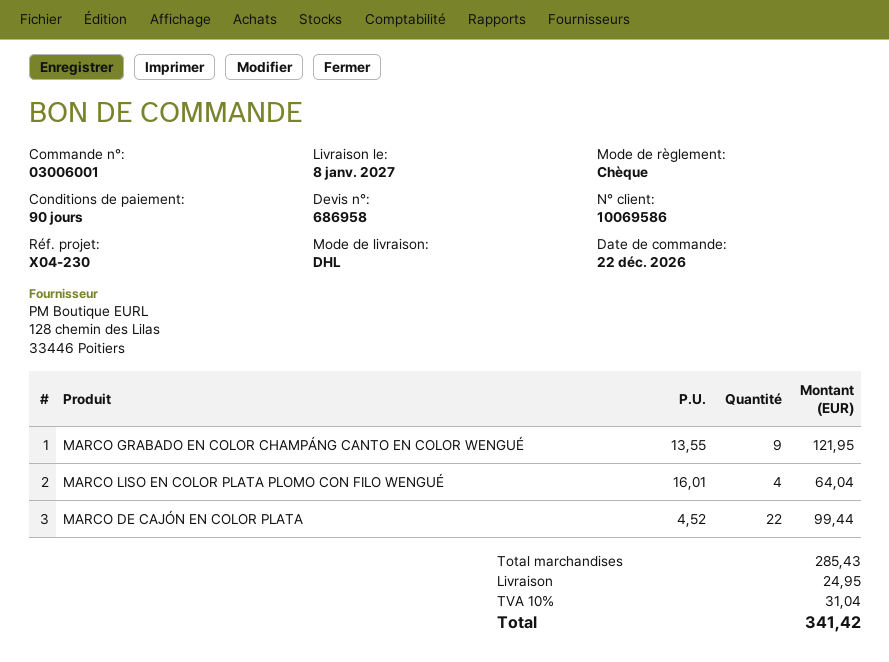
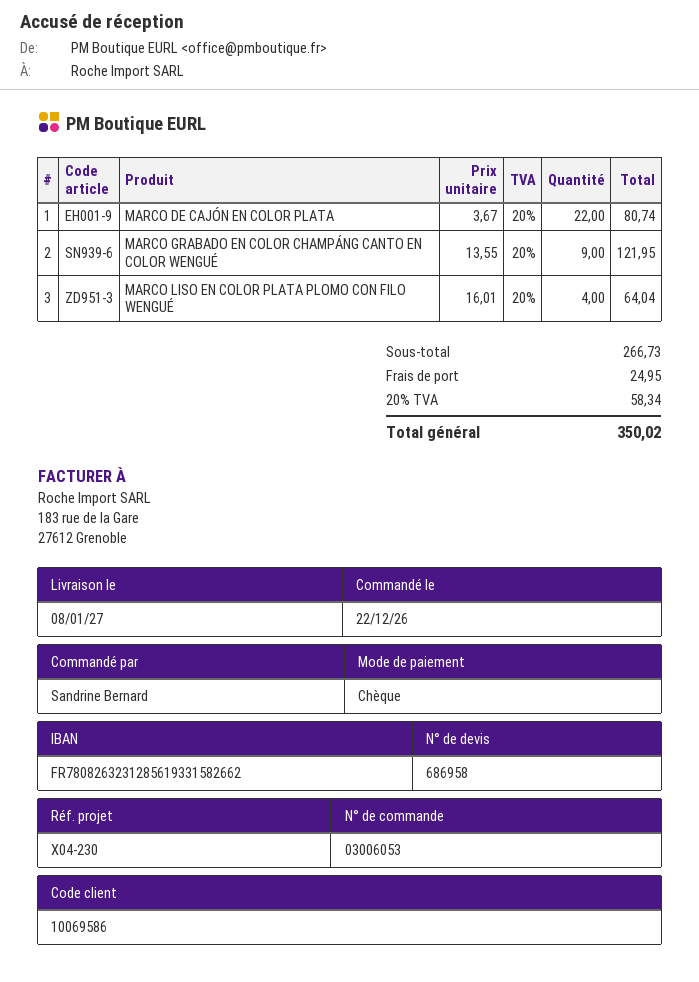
order number: 03006001 -> 03006053
MARCO DE CAJÓN EN COLOR PLATA: 22 x 4.52 = 99.44 -> 22 x 3.67 = 80.74
subtotal: 285.43 -> 266.73
tax: 10% = 31.04 -> 20% = 58.34
total: 341.42 -> 350.02

